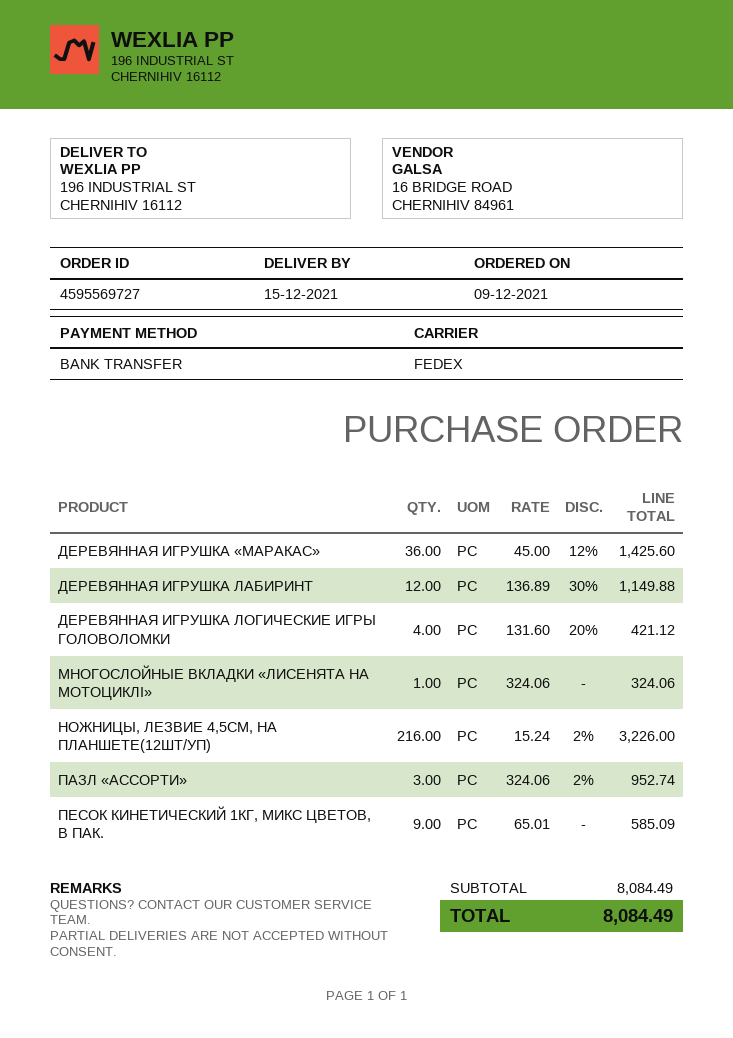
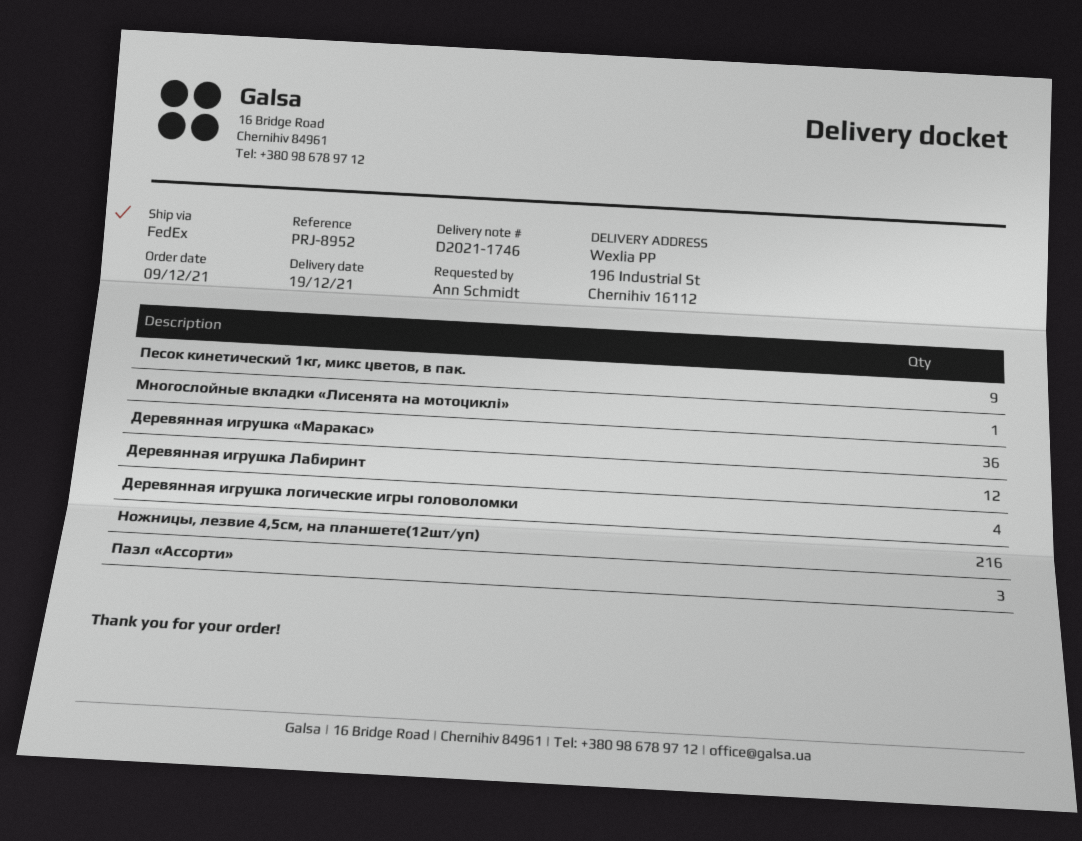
delivery date: 2021-12-15 -> 2021-12-19

